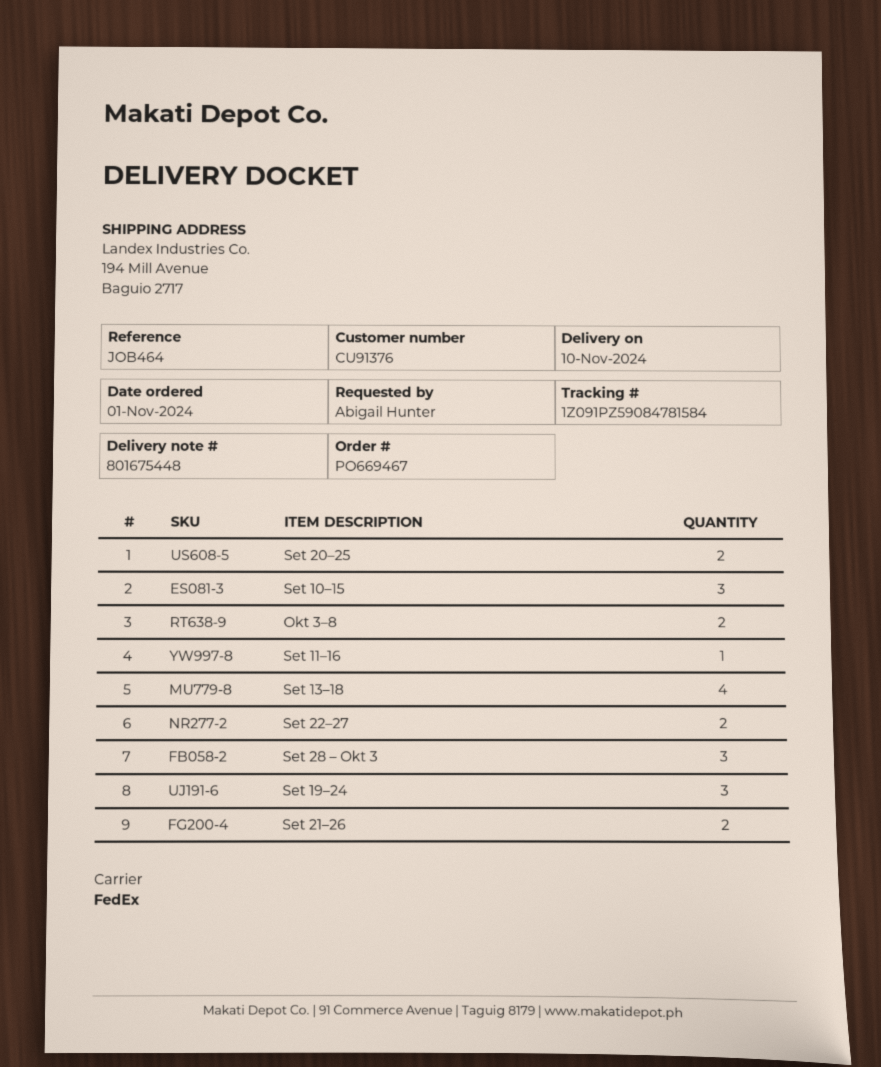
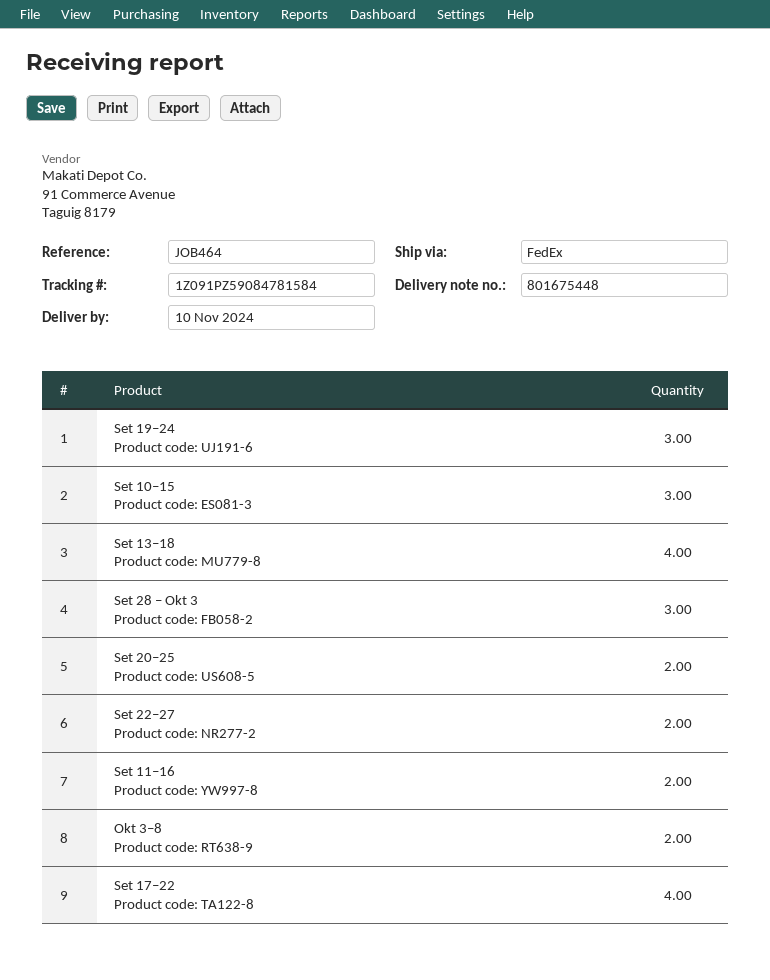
Set 11–16: 1 -> 2
Set 21–26: 2 -> none
Set 17–22: none -> 4

